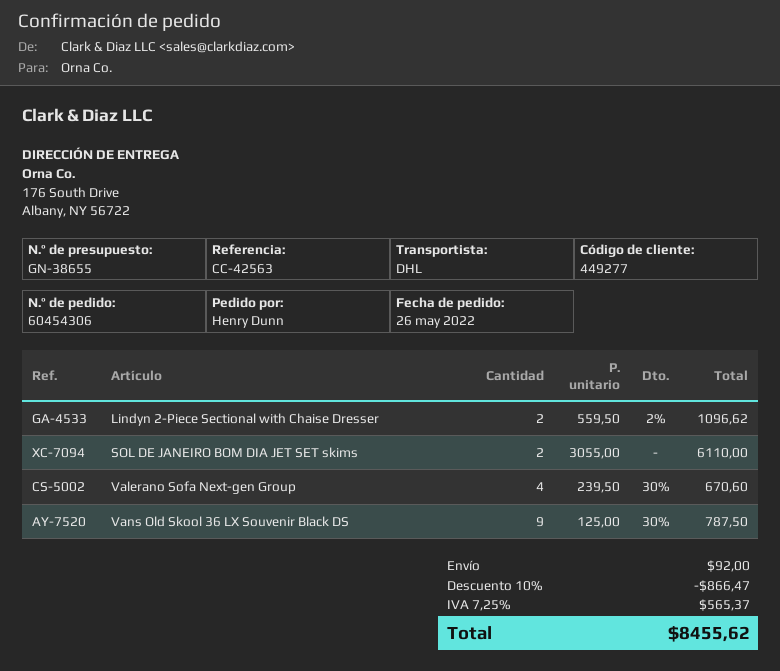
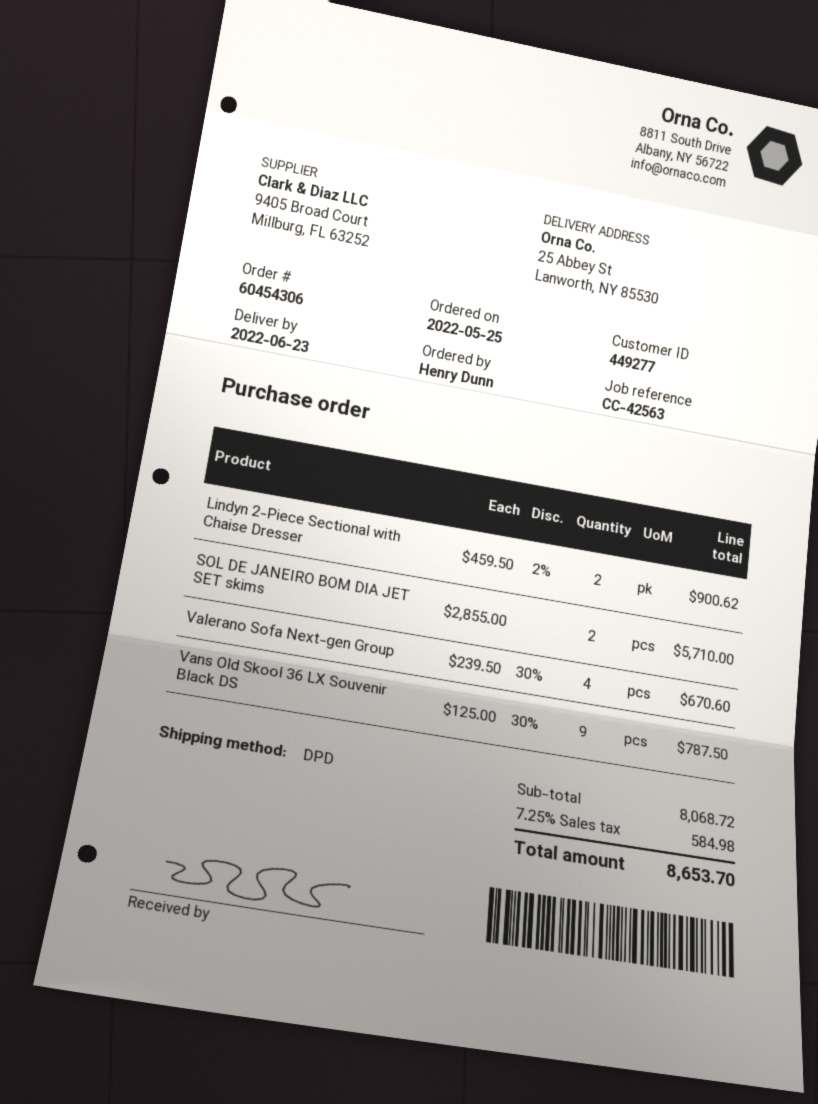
order date: 2022-05-26 -> 2022-05-25
shipping method: DHL -> DPD
ship to: 176 South Drive, Albany, NY 56722 -> 25 Abbey St, Lanworth, NY 85530
Lindyn 2-Piece Sectional with Chaise Dresser: 2 x 559.50 - 2% = 1096.62 -> 2 x 459.50 - 2% = 900.62
SOL DE JANEIRO BOM DIA JET SET skims: 2 x 3055.00 = 6110.00 -> 2 x 2855.00 = 5710.00
discount: 10% = 866.47 -> none
shipping: 92.00 -> none
tax: 7.25% = 565.37 -> 7.25% = 584.98
total: 8455.62 -> 8653.70

